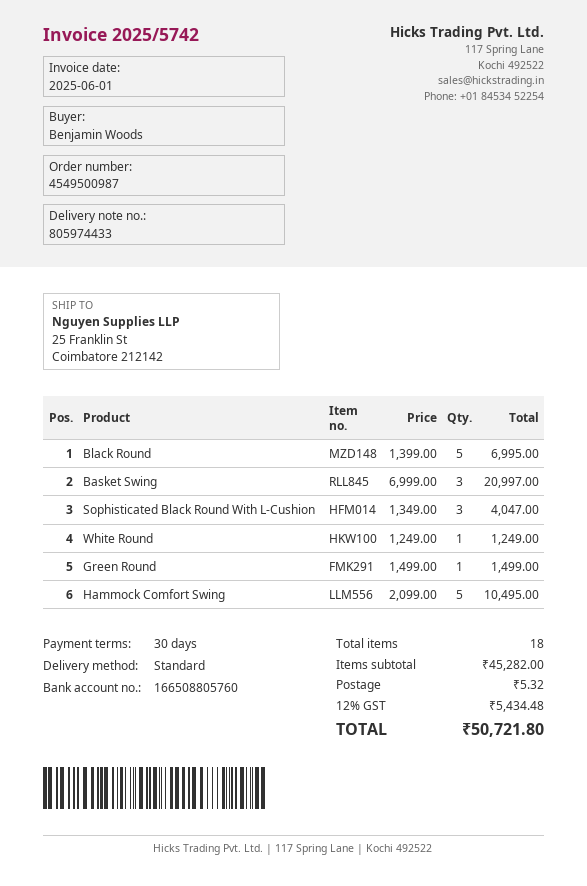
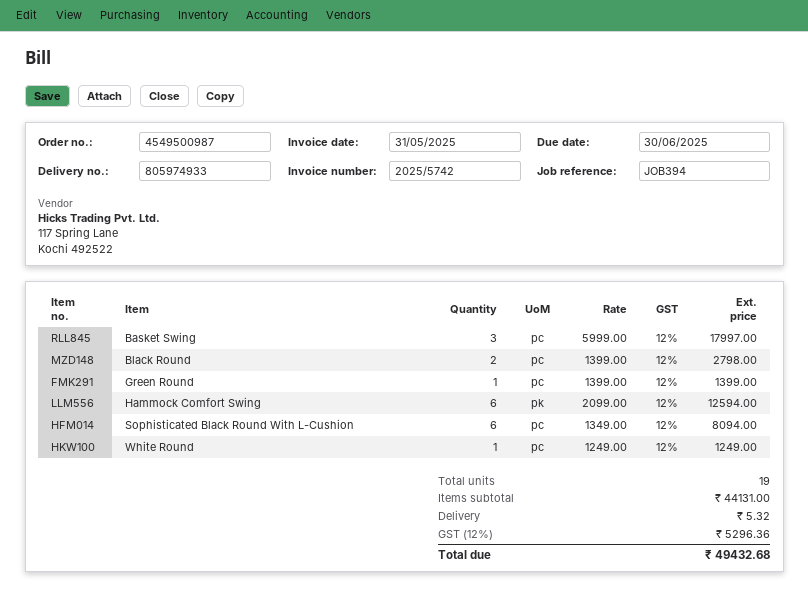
delivery note number: 805974433 -> 805974933
invoice date: 2025-06-01 -> 2025-05-31
Black Round: 5 x 1399.00 = 6995.00 -> 2 x 1399.00 = 2798.00
Basket Swing: 3 x 6999.00 = 20997.00 -> 3 x 5999.00 = 17997.00
Sophisticated Black Round With L-Cushion: 3 x 1349.00 = 4047.00 -> 6 x 1349.00 = 8094.00
Green Round: 1 x 1499.00 = 1499.00 -> 1 x 1399.00 = 1399.00
Hammock Comfort Swing: 5 x 2099.00 = 10495.00 -> 6 x 2099.00 = 12594.00
total quantity: 18 -> 19
subtotal: 45282.00 -> 44131.00
tax: 12% = 5434.48 -> 12% = 5296.36
total: 50721.80 -> 49432.68

